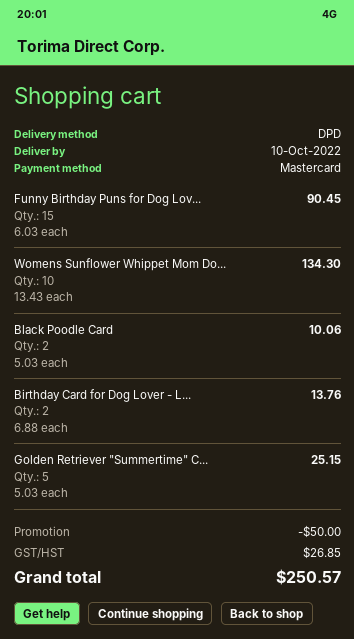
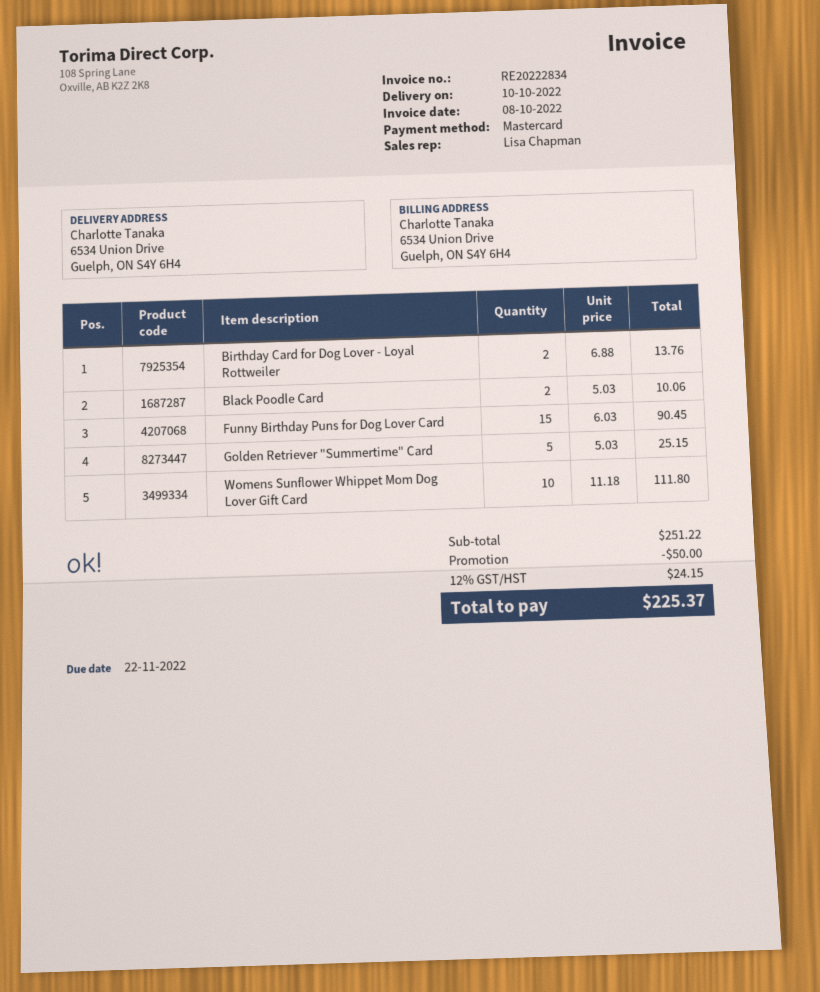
Womens Sunflower Whippet Mom Do...: 10 x 13.43 = 134.30 -> 10 x 11.18 = 111.80
tax: 26.85 -> 24.15
total: 250.57 -> 225.37

